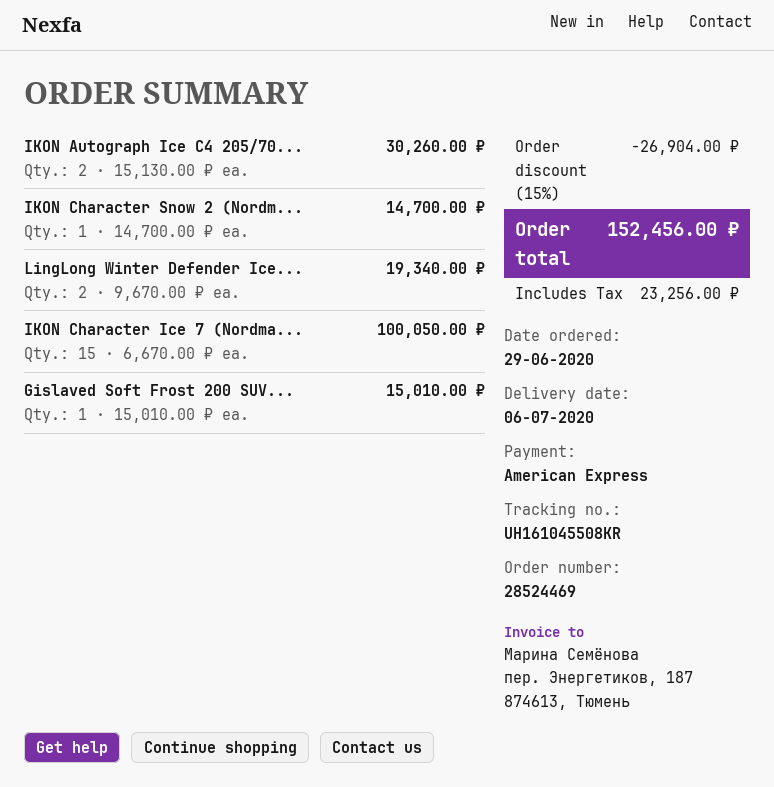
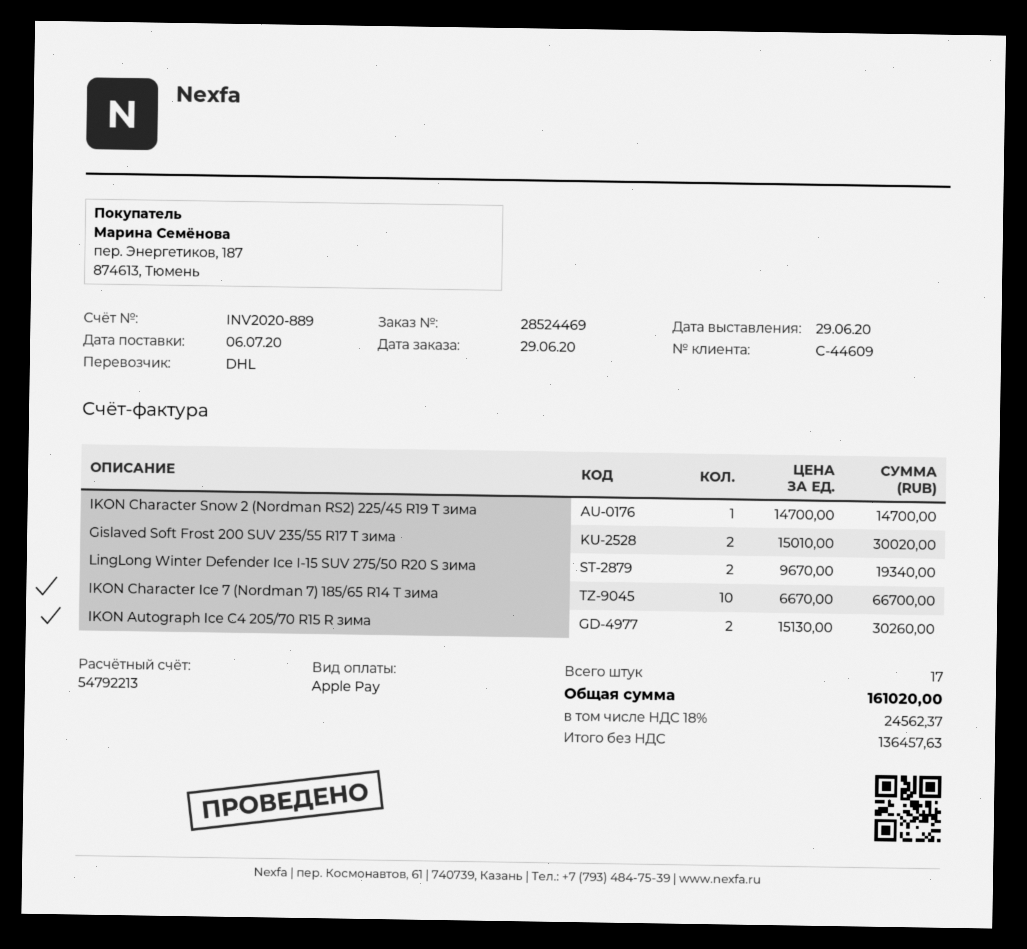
payment method: American Express -> Apple Pay
IKON Character Ice 7 (Nordma...: 15 x 6670.00 = 100050.00 -> 10 x 6670.00 = 66700.00
Gislaved Soft Frost 200 SUV...: 1 x 15010.00 = 15010.00 -> 2 x 15010.00 = 30020.00
discount: 15% = 26904.00 -> none
tax: 23256.00 -> 24562.37
total: 152456.00 -> 161020.00

